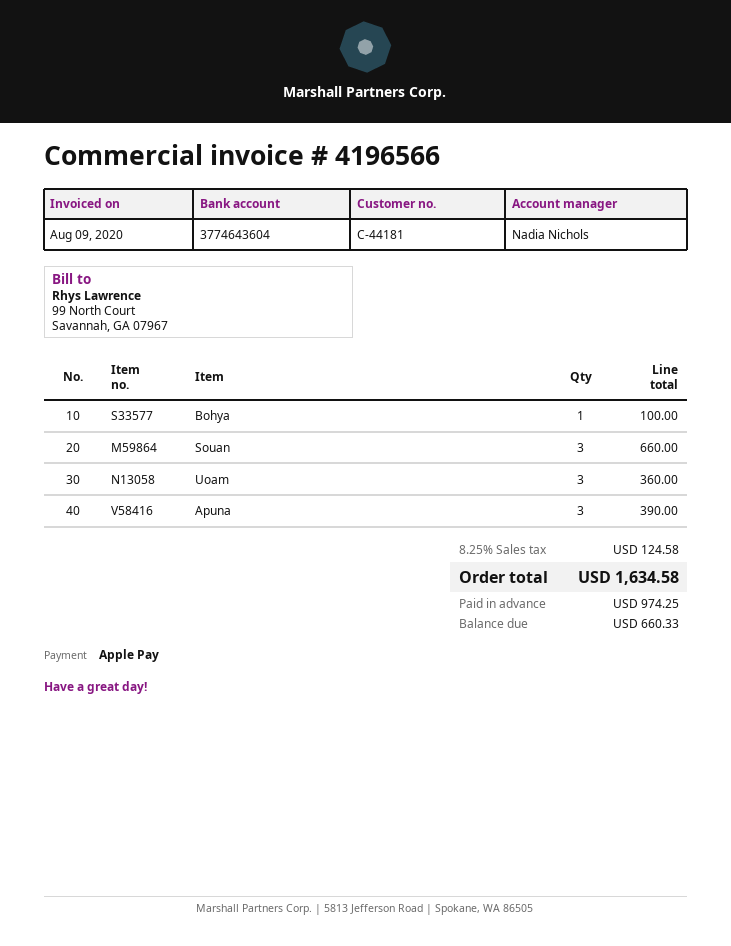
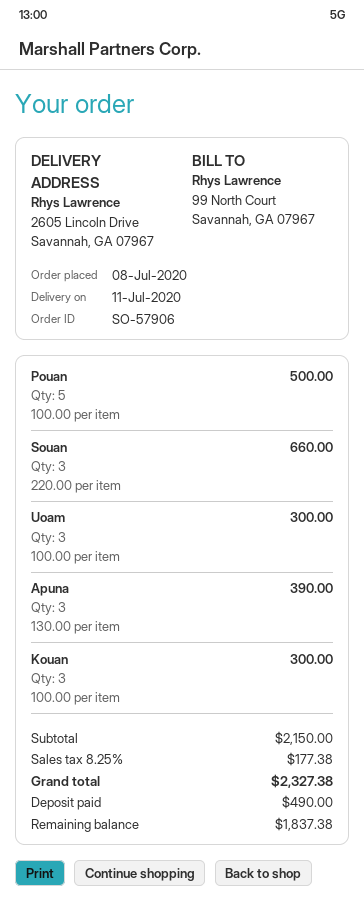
Bohya: 1 for 100.00 -> none
Uoam: 3 for 360.00 -> 3 for 300.00
Pouan: none -> 5 for 500.00
Kouan: none -> 3 for 300.00
tax: 8.25% = 124.58 -> 8.25% = 177.38
total: 1634.58 -> 2327.38
deposit: 974.25 -> 490.00
balance: 660.33 -> 1837.38

